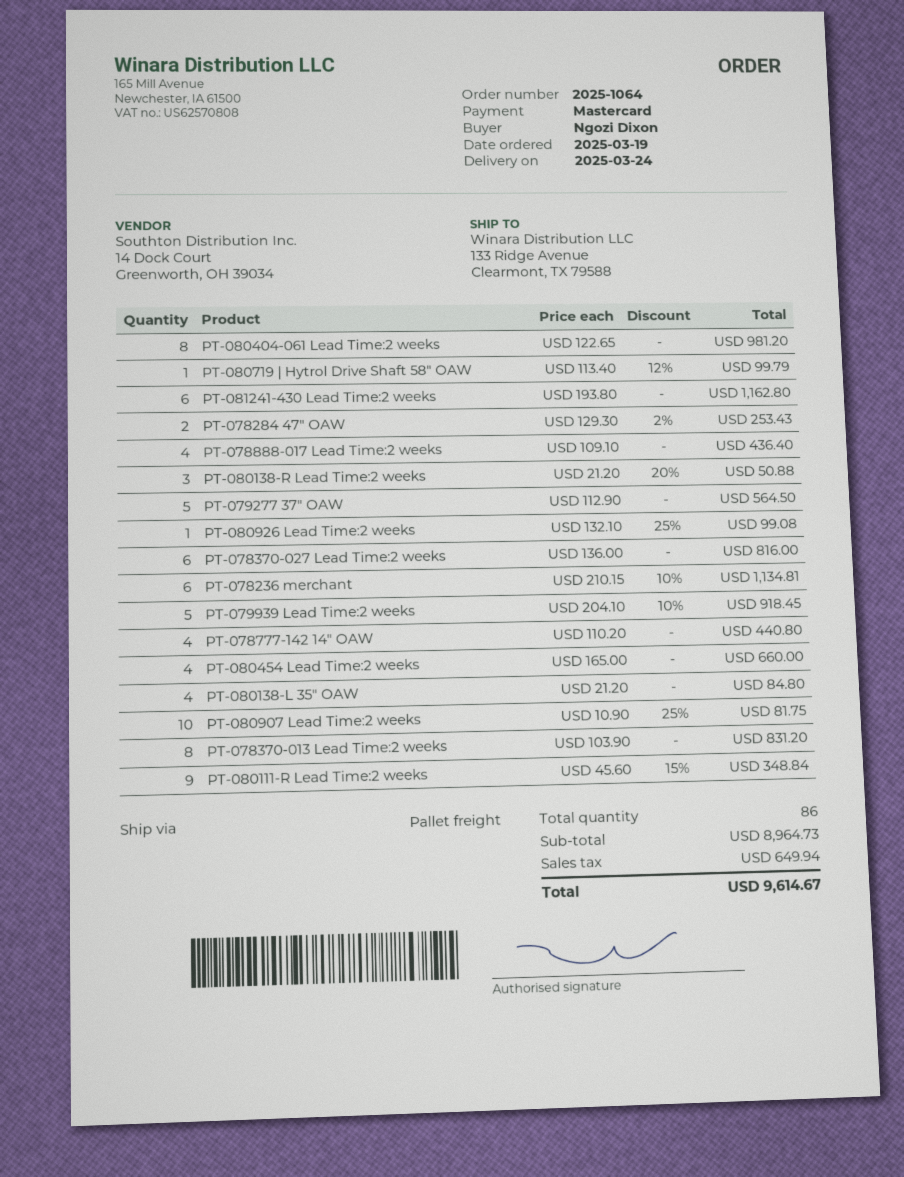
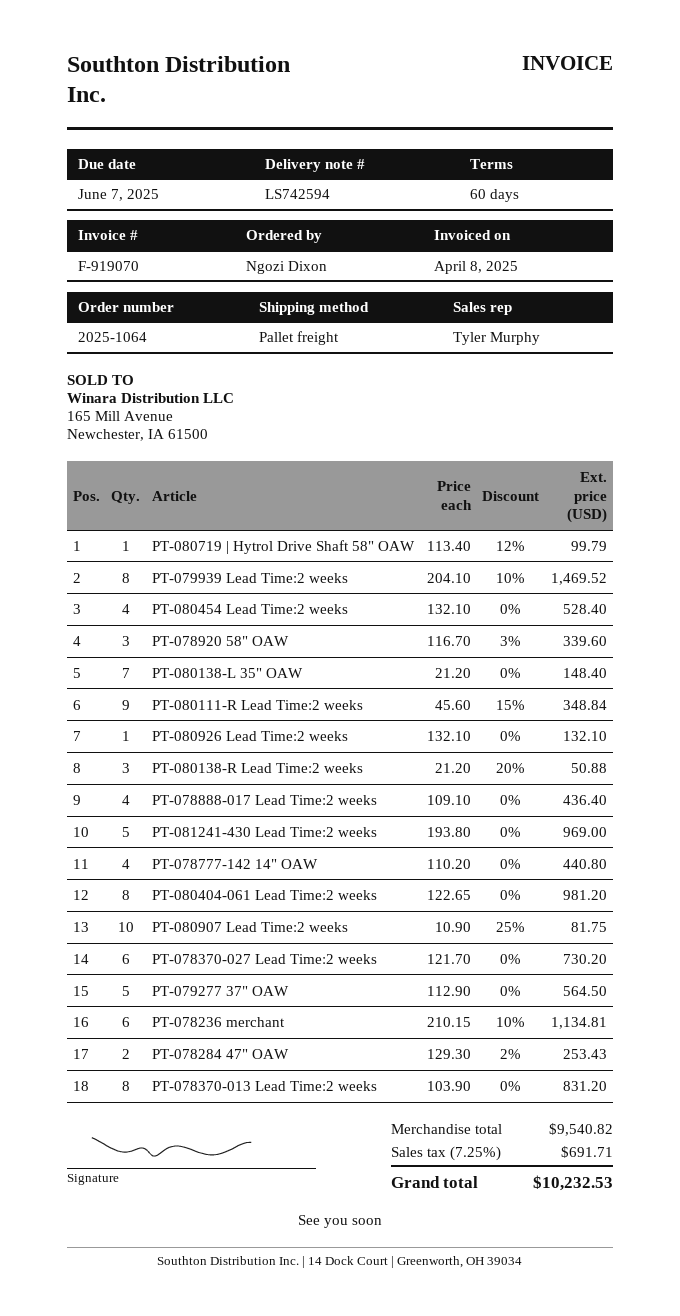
PT-081241-430 Lead Time:2 weeks: 6 x 193.80 = 1162.80 -> 5 x 193.80 = 969.00
PT-080926 Lead Time:2 weeks: 1 x 132.10 - 25% = 99.08 -> 1 x 132.10 = 132.10
PT-078370-027 Lead Time:2 weeks: 6 x 136.00 = 816.00 -> 6 x 121.70 = 730.20
PT-079939 Lead Time:2 weeks: 5 x 204.10 - 10% = 918.45 -> 8 x 204.10 - 10% = 1469.52
PT-080454 Lead Time:2 weeks: 4 x 165.00 = 660.00 -> 4 x 132.10 = 528.40
PT-080138-L 35" OAW: 4 x 21.20 = 84.80 -> 7 x 21.20 = 148.40
PT-078920 58" OAW: none -> 3 x 116.70 - 3% = 339.60
subtotal: 8964.73 -> 9540.82
tax: 649.94 -> 691.71
total: 9614.67 -> 10232.53

